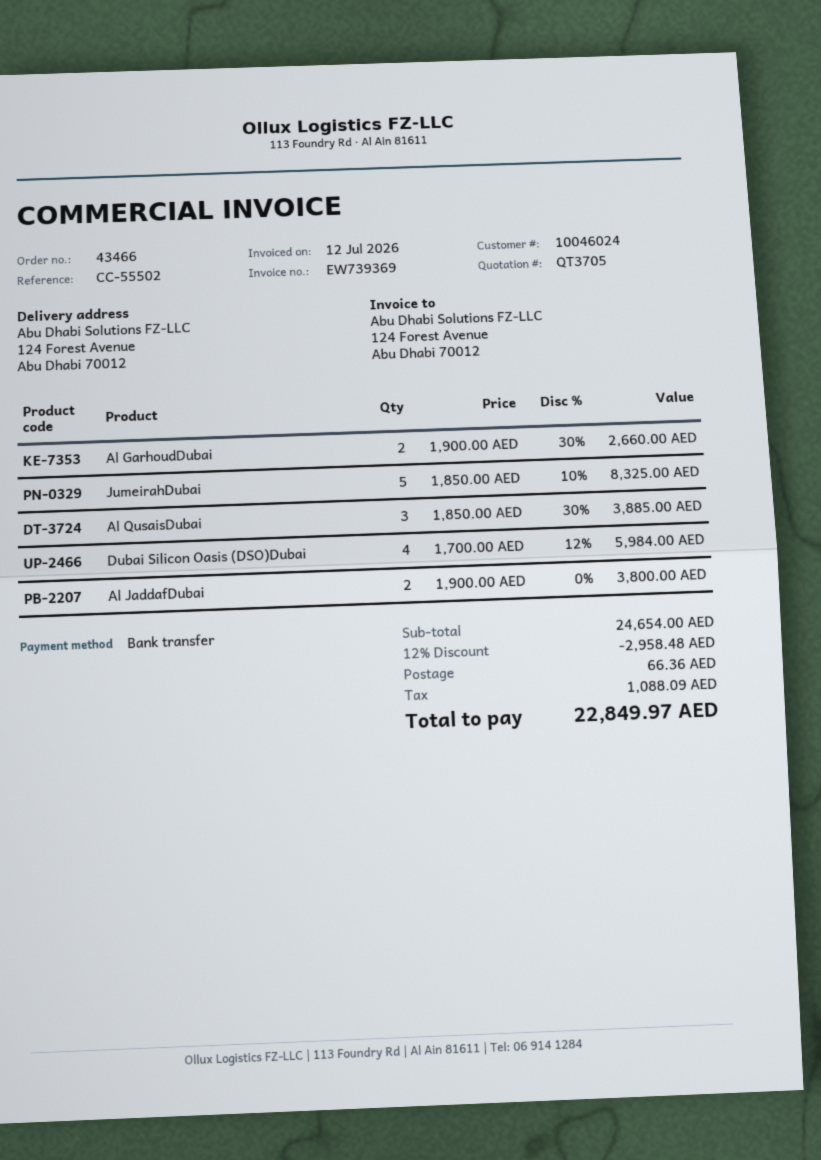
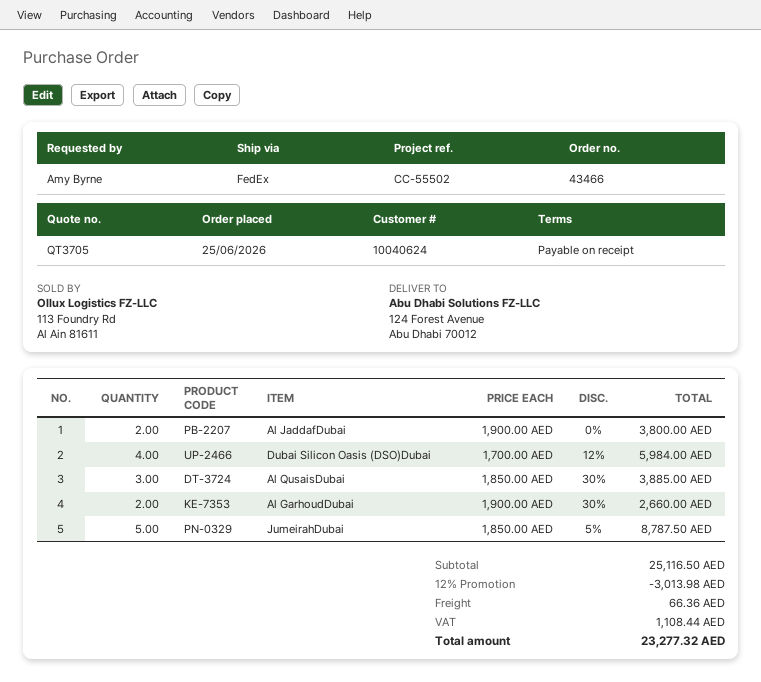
customer number: 10046024 -> 10040624
JumeirahDubai: 5 x 1850.00 - 10% = 8325.00 -> 5 x 1850.00 - 5% = 8787.50
subtotal: 24654.00 -> 25116.50
discount: 12% = 2958.48 -> 12% = 3013.98
tax: 1088.09 -> 1108.44
total: 22849.97 -> 23277.32

